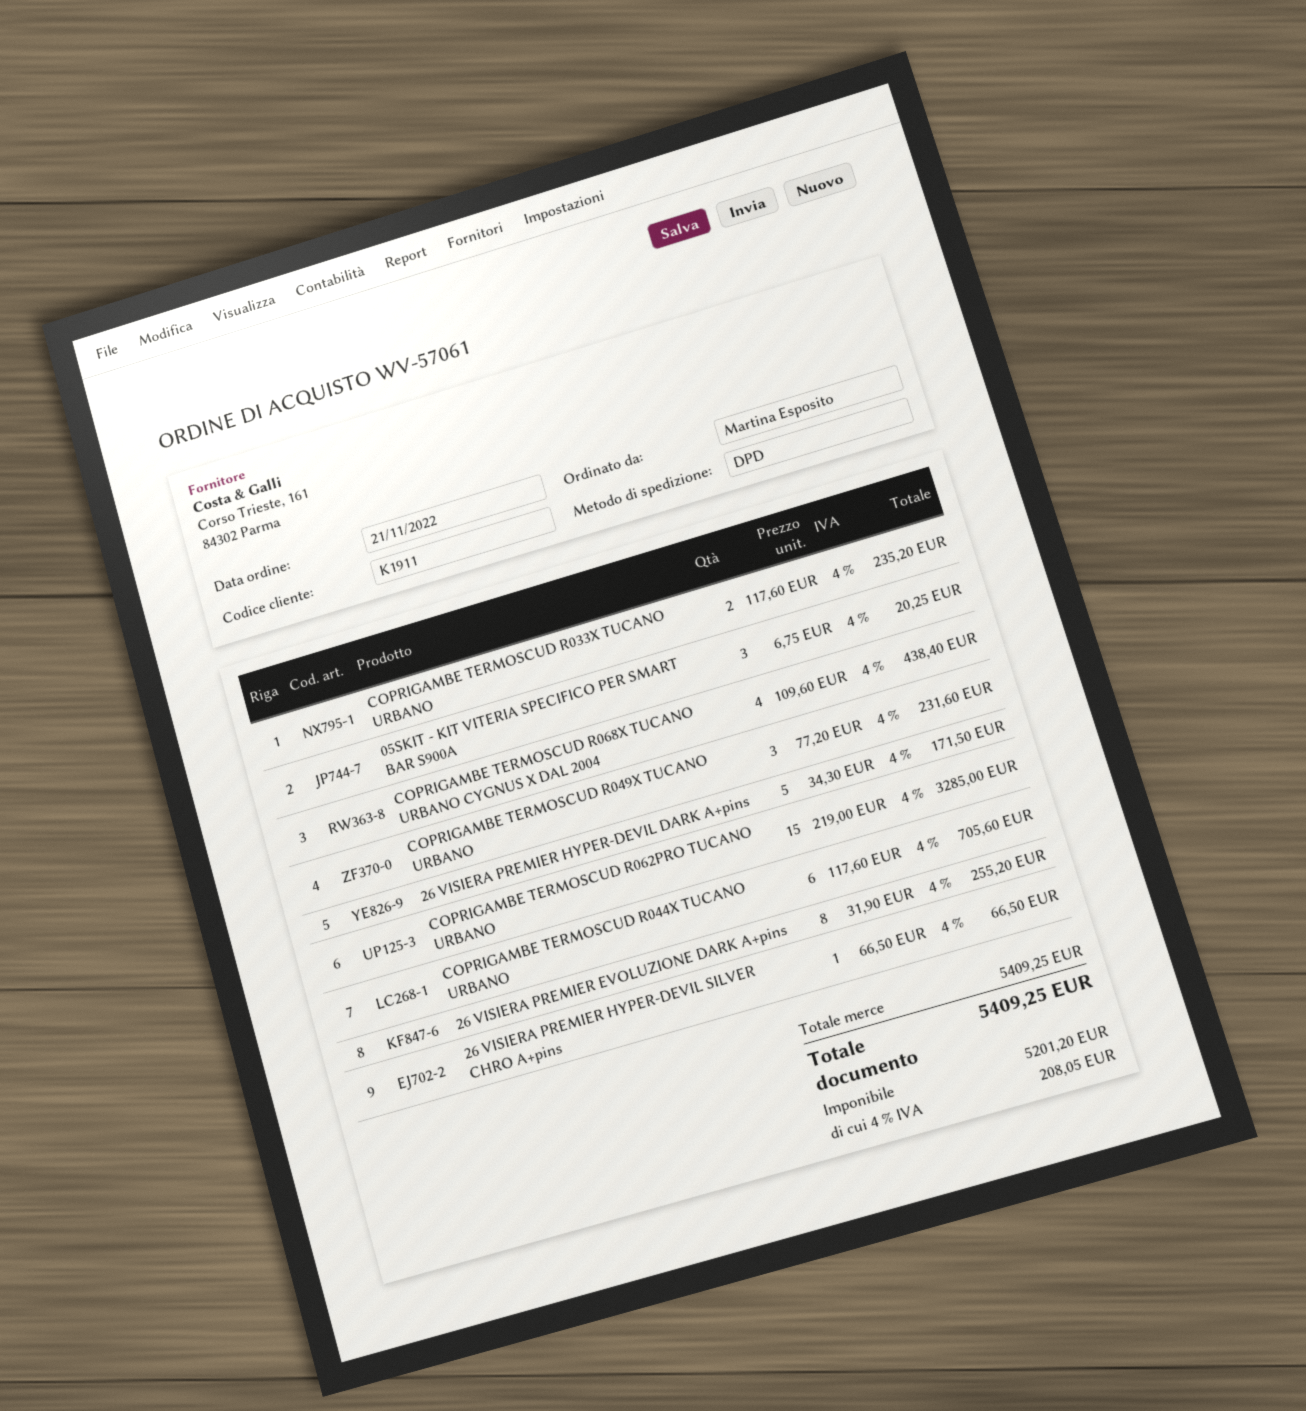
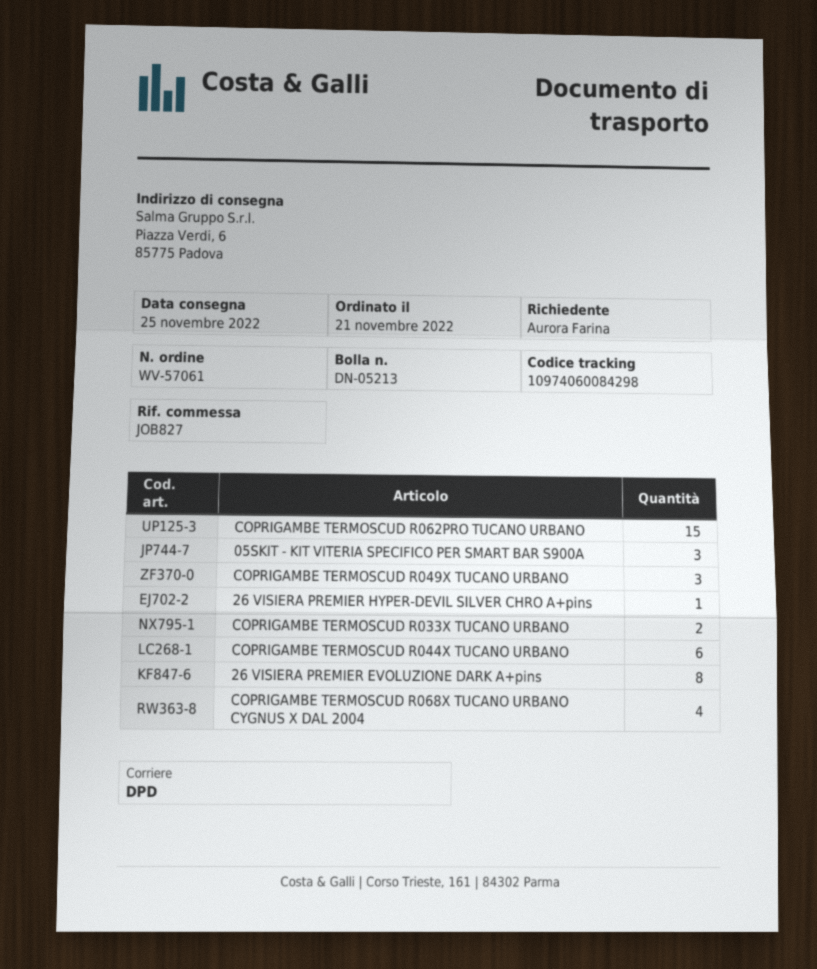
ordered by: Martina Esposito -> Aurora Farina
26 VISIERA PREMIER HYPER-DEVIL DARK A+pins: 5 -> none

